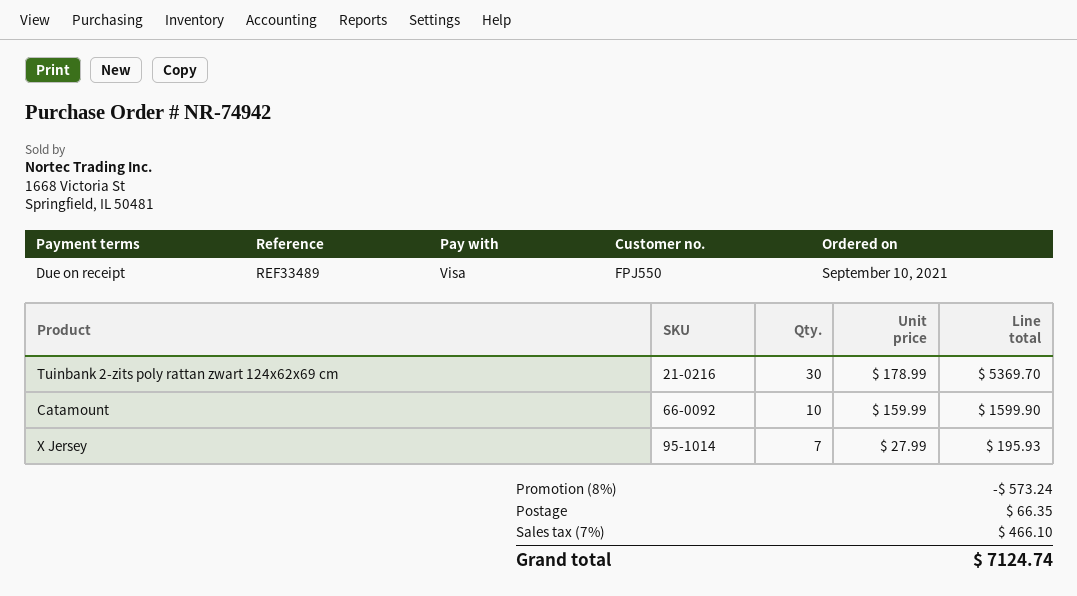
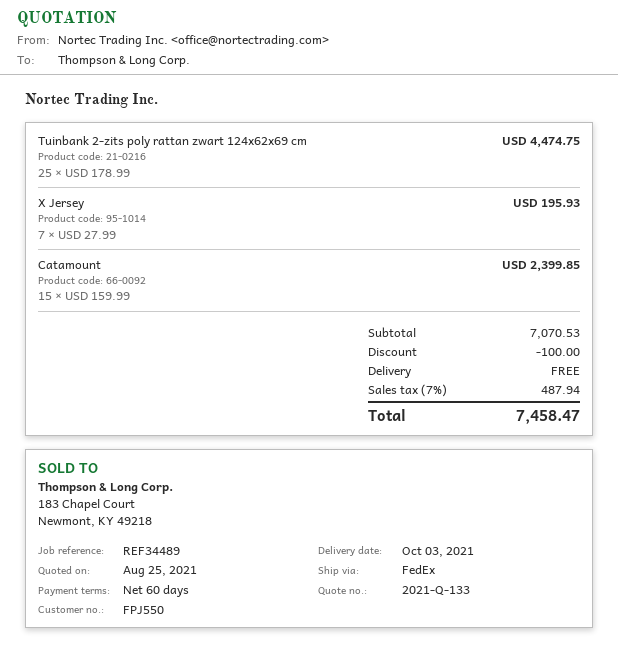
payment terms: on receipt -> 60 days
reference: REF33489 -> REF34489
Tuinbank 2-zits poly rattan zwart 124x62x69 cm: 30 x 178.99 = 5369.70 -> 25 x 178.99 = 4474.75
Catamount: 10 x 159.99 = 1599.90 -> 15 x 159.99 = 2399.85
discount: 573.24 -> 100.00
shipping: 66.35 -> 0.00
tax: 7% = 466.10 -> 7% = 487.94
total: 7124.74 -> 7458.47

